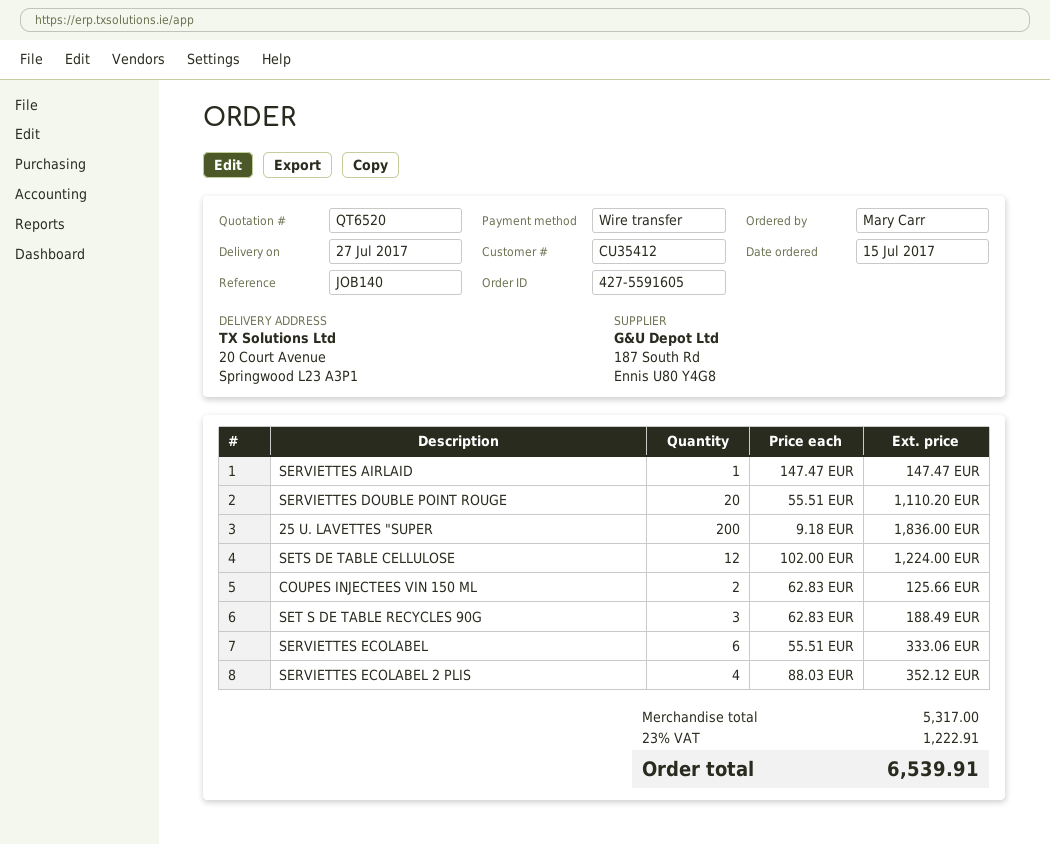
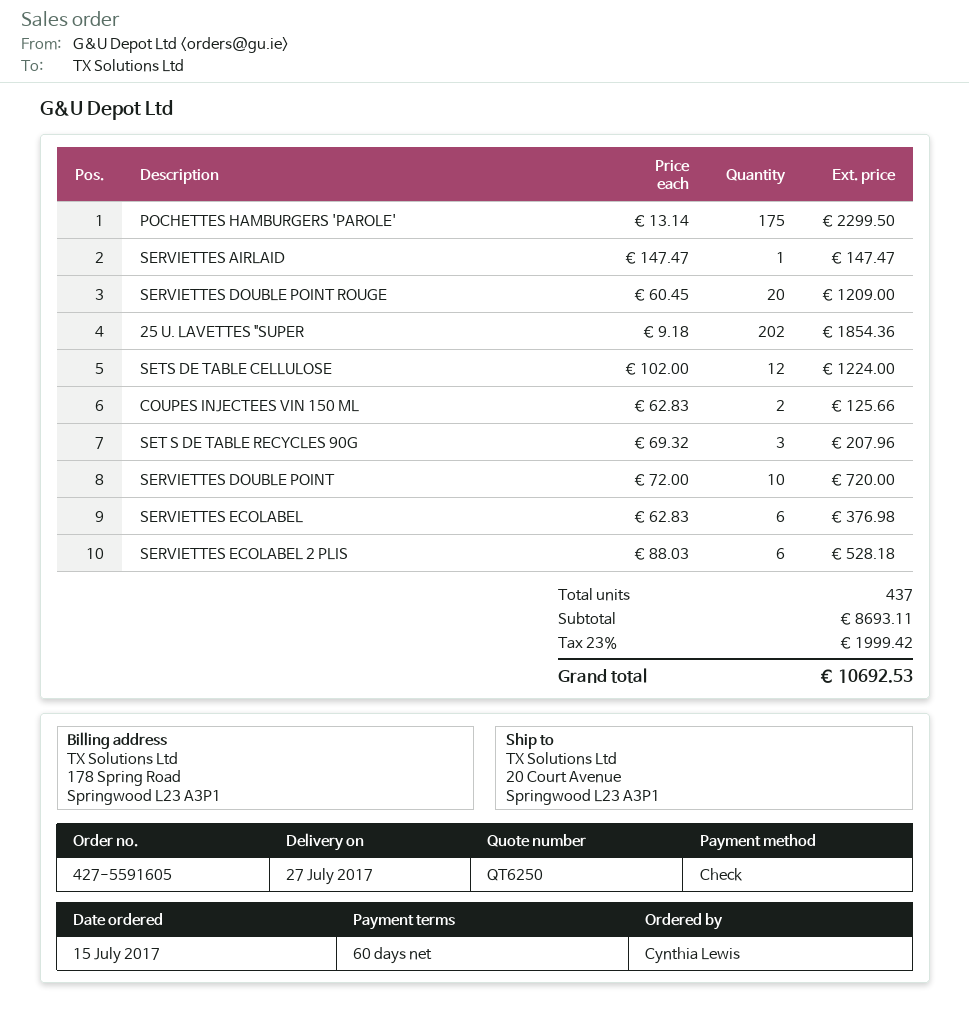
quote number: QT6520 -> QT6250
ordered by: Mary Carr -> Cynthia Lewis
payment method: bank transfer -> cheque
SERVIETTES DOUBLE POINT ROUGE: 20 x 55.51 = 1110.20 -> 20 x 60.45 = 1209.00
25 U. LAVETTES "SUPER: 200 x 9.18 = 1836.00 -> 202 x 9.18 = 1854.36
SET S DE TABLE RECYCLES 90G: 3 x 62.83 = 188.49 -> 3 x 69.32 = 207.96
SERVIETTES ECOLABEL: 6 x 55.51 = 333.06 -> 6 x 62.83 = 376.98
SERVIETTES ECOLABEL 2 PLIS: 4 x 88.03 = 352.12 -> 6 x 88.03 = 528.18
POCHETTES HAMBURGERS 'PAROLE': none -> 175 x 13.14 = 2299.50
SERVIETTES DOUBLE POINT: none -> 10 x 72.00 = 720.00
subtotal: 5317.00 -> 8693.11
tax: 23% = 1222.91 -> 23% = 1999.42
total: 6539.91 -> 10692.53

